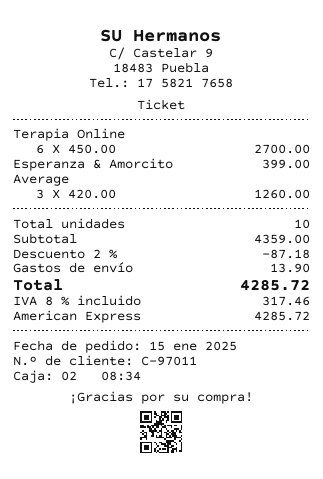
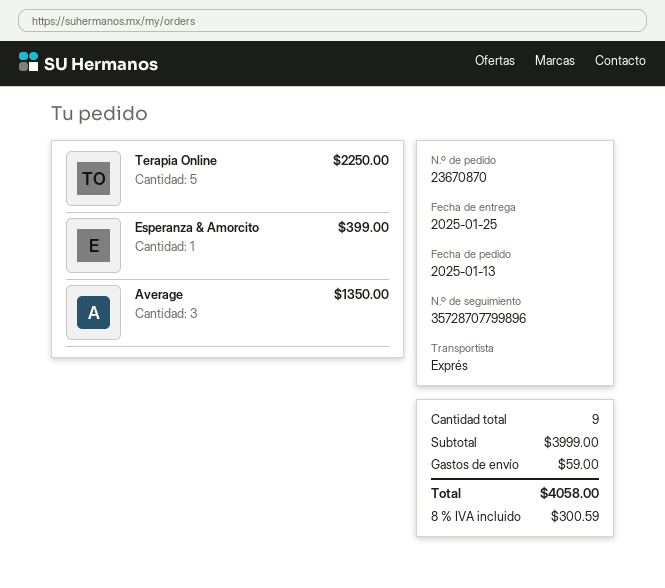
order date: 2025-01-15 -> 2025-01-13
Terapia Online: 6 for 2700.00 -> 5 for 2250.00
Average: 3 for 1260.00 -> 3 for 1350.00
total quantity: 10 -> 9
subtotal: 4359.00 -> 3999.00
discount: 2% = 87.18 -> none
shipping: 13.90 -> 59.00
tax: 8% = 317.46 -> 8% = 300.59
total: 4285.72 -> 4058.00

